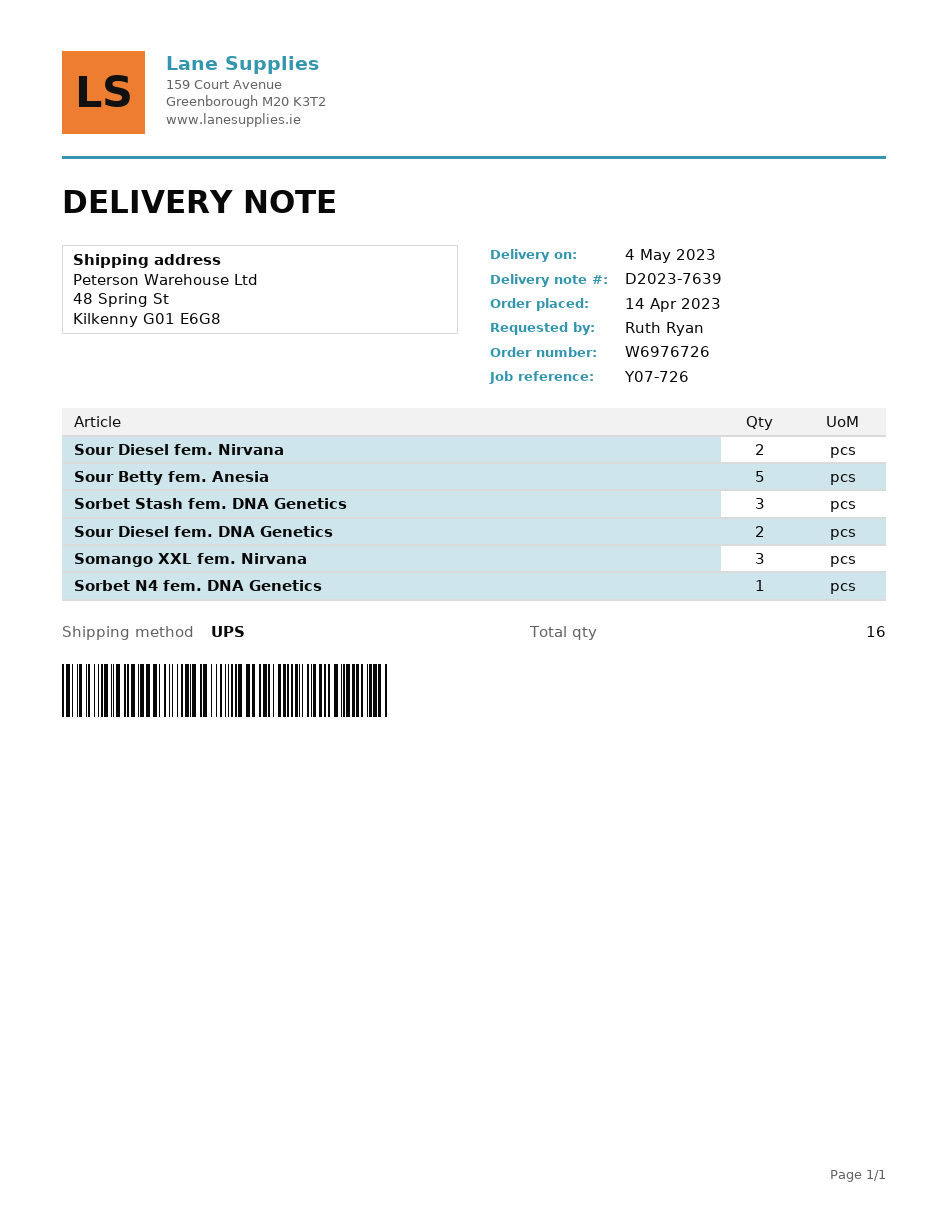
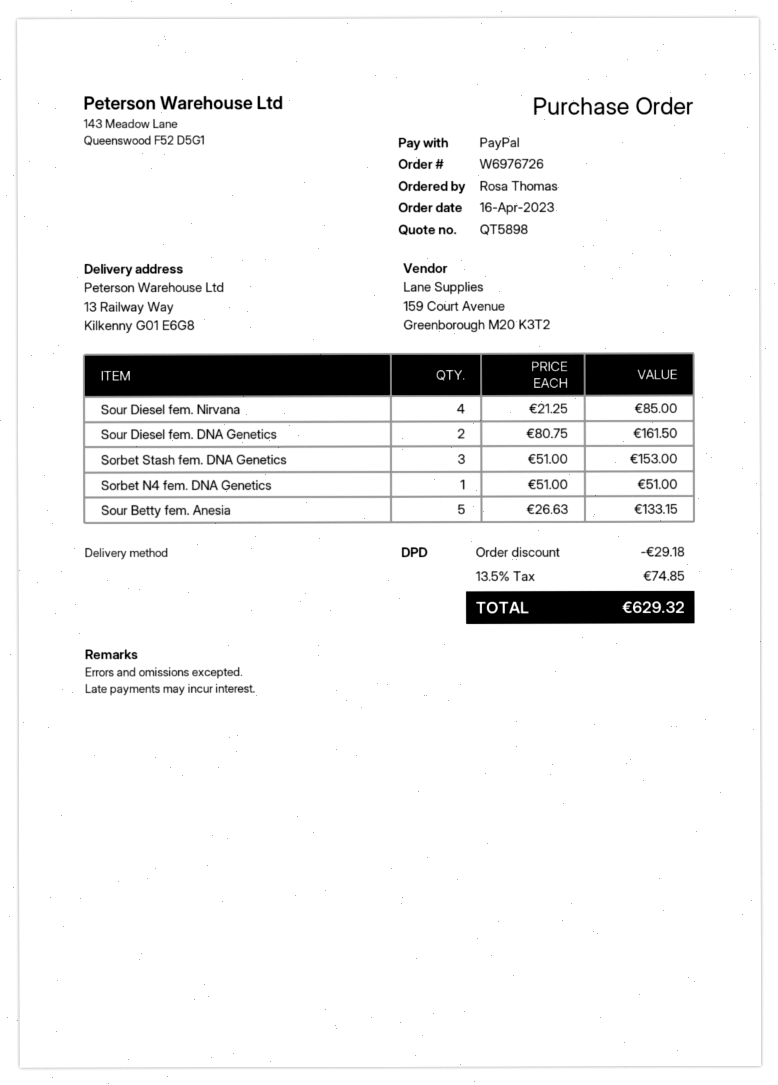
order date: 2023-04-14 -> 2023-04-16
ordered by: Ruth Ryan -> Rosa Thomas
shipping method: UPS -> DPD
ship to: 48 Spring St, Kilkenny G01 E6G8 -> 13 Railway Way, Kilkenny G01 E6G8
Sour Diesel fem. Nirvana: 2 -> 4
Somango XXL fem. Nirvana: 3 -> none

